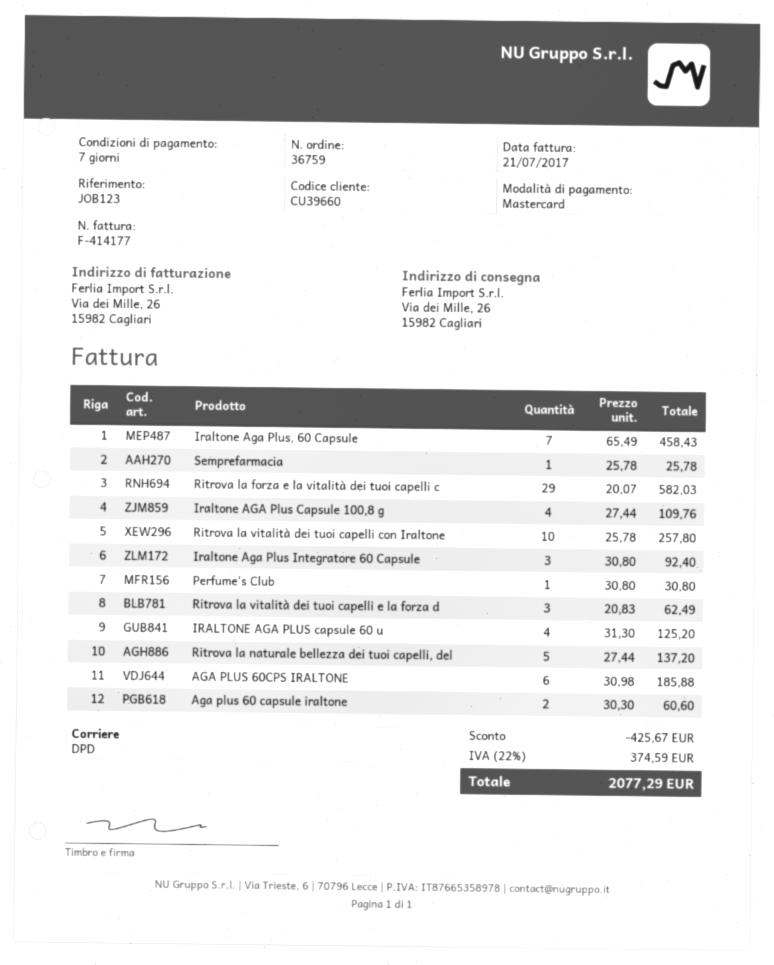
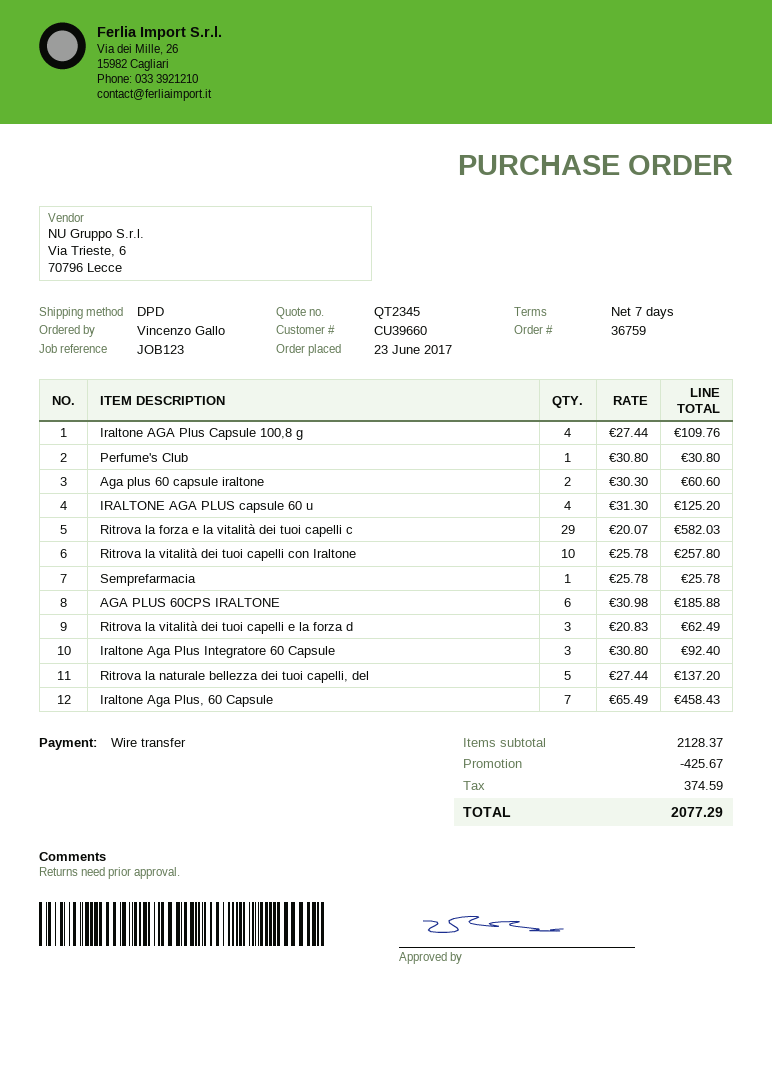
payment method: Mastercard -> bank transfer

